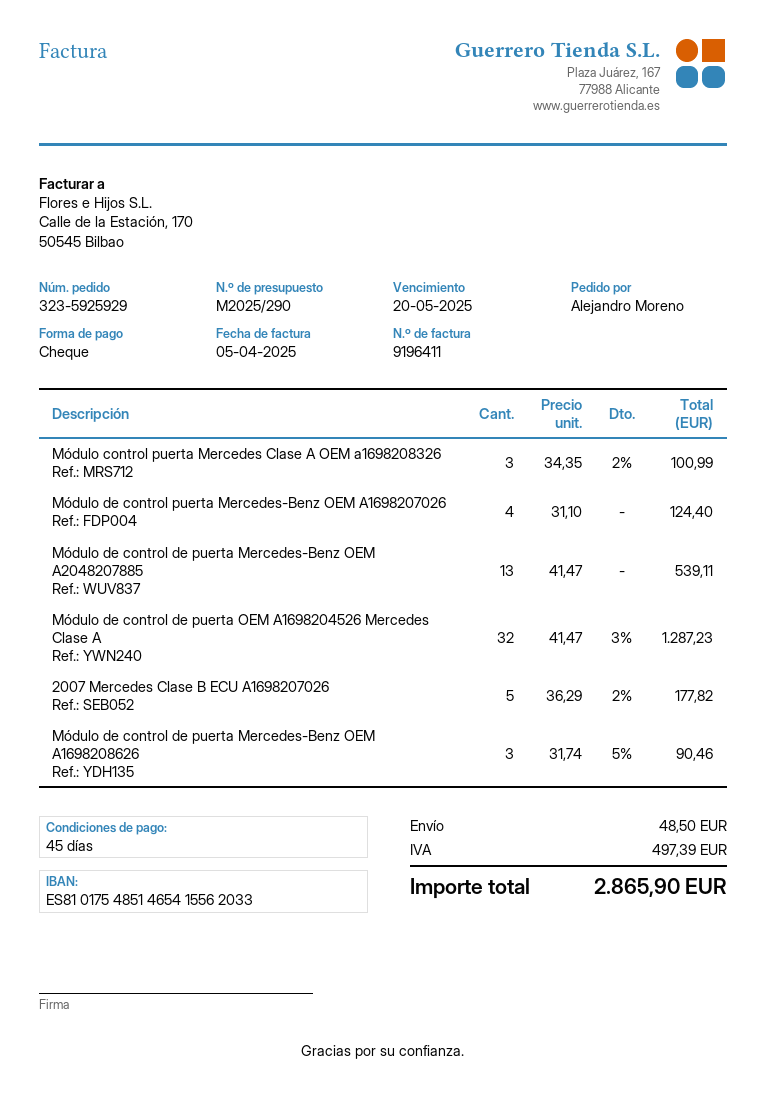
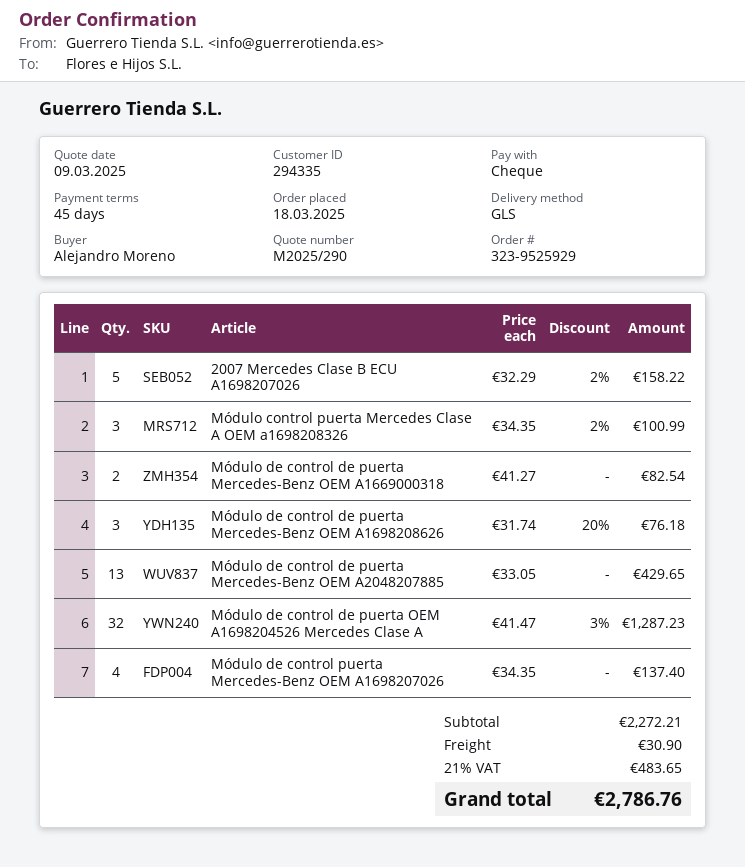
order number: 323-5925929 -> 323-9525929
Módulo de control puerta Mercedes-Benz OEM A1698207026: 4 x 31.10 = 124.40 -> 4 x 34.35 = 137.40
Módulo de control de puerta Mercedes-Benz OEM A2048207885: 13 x 41.47 = 539.11 -> 13 x 33.05 = 429.65
2007 Mercedes Clase B ECU A1698207026: 5 x 36.29 - 2% = 177.82 -> 5 x 32.29 - 2% = 158.22
Módulo de control de puerta Mercedes-Benz OEM A1698208626: 3 x 31.74 - 5% = 90.46 -> 3 x 31.74 - 20% = 76.18
Módulo de control de puerta Mercedes-Benz OEM A1669000318: none -> 2 x 41.27 = 82.54
shipping: 48.50 -> 30.90
tax: 497.39 -> 483.65
total: 2865.90 -> 2786.76

